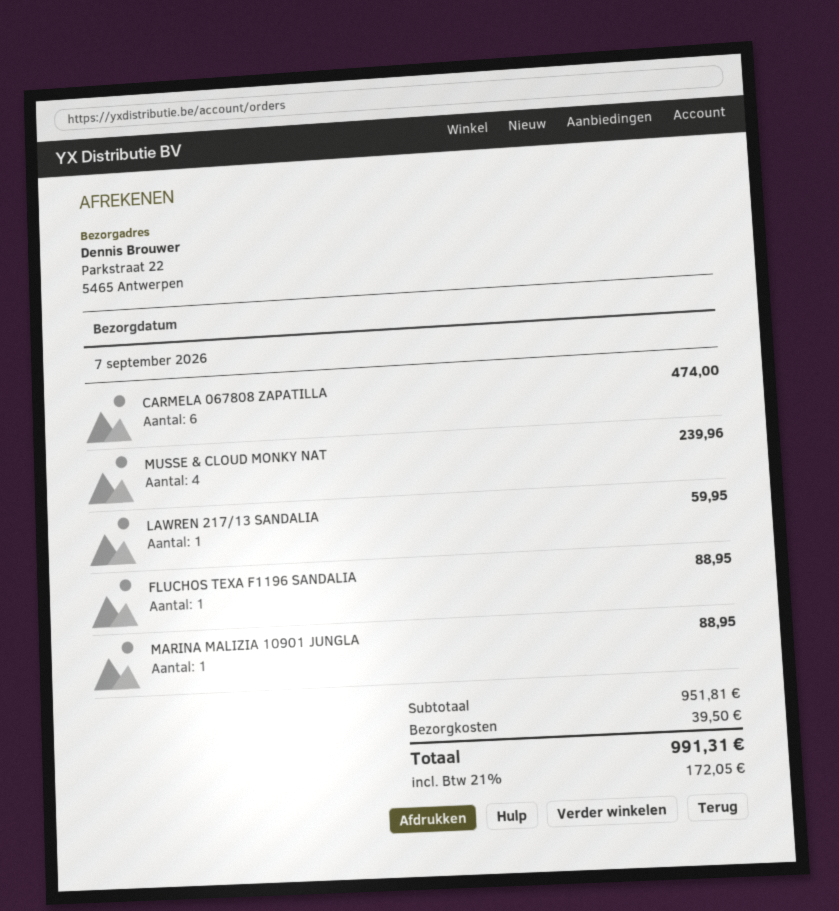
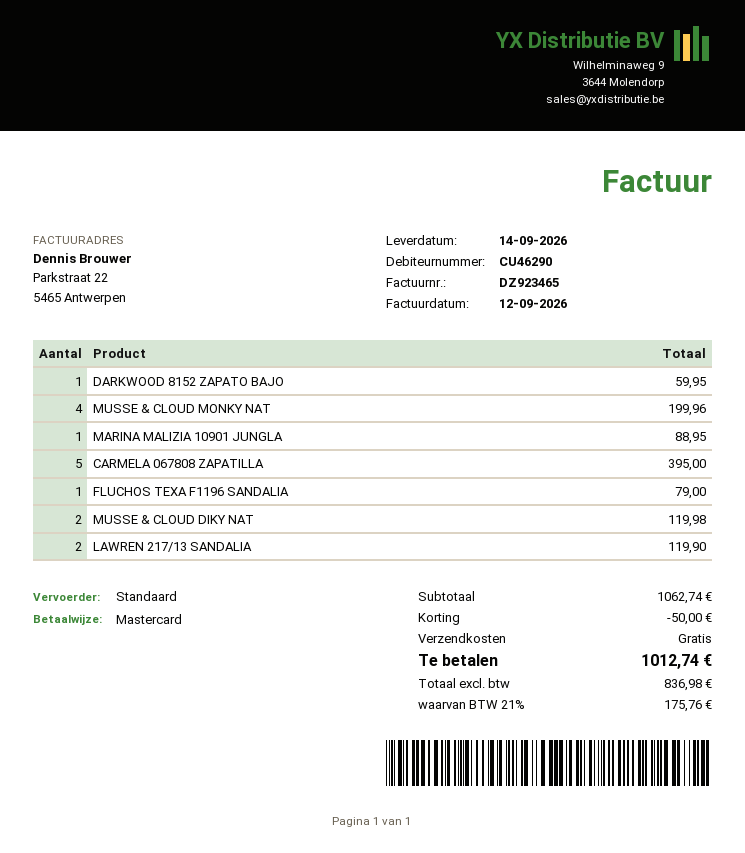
delivery date: 2026-09-07 -> 2026-09-14
CARMELA 067808 ZAPATILLA: 6 for 474.00 -> 5 for 395.00
MUSSE & CLOUD MONKY NAT: 4 for 239.96 -> 4 for 199.96
LAWREN 217/13 SANDALIA: 1 for 59.95 -> 2 for 119.90
FLUCHOS TEXA F1196 SANDALIA: 1 for 88.95 -> 1 for 79.00
DARKWOOD 8152 ZAPATO BAJO: none -> 1 for 59.95
MUSSE & CLOUD DIKY NAT: none -> 2 for 119.98
subtotal: 951.81 -> 1062.74
discount: none -> 50.00
shipping: 39.50 -> 0.00
tax: 21% = 172.05 -> 21% = 175.76
total: 991.31 -> 1012.74

